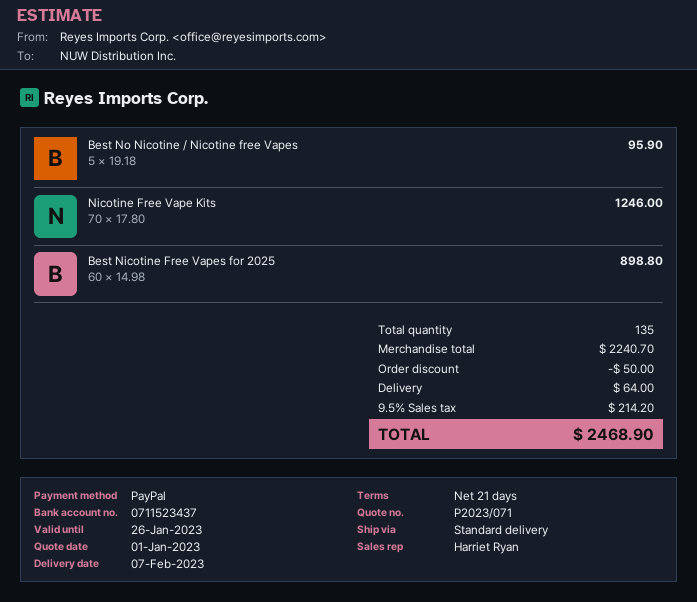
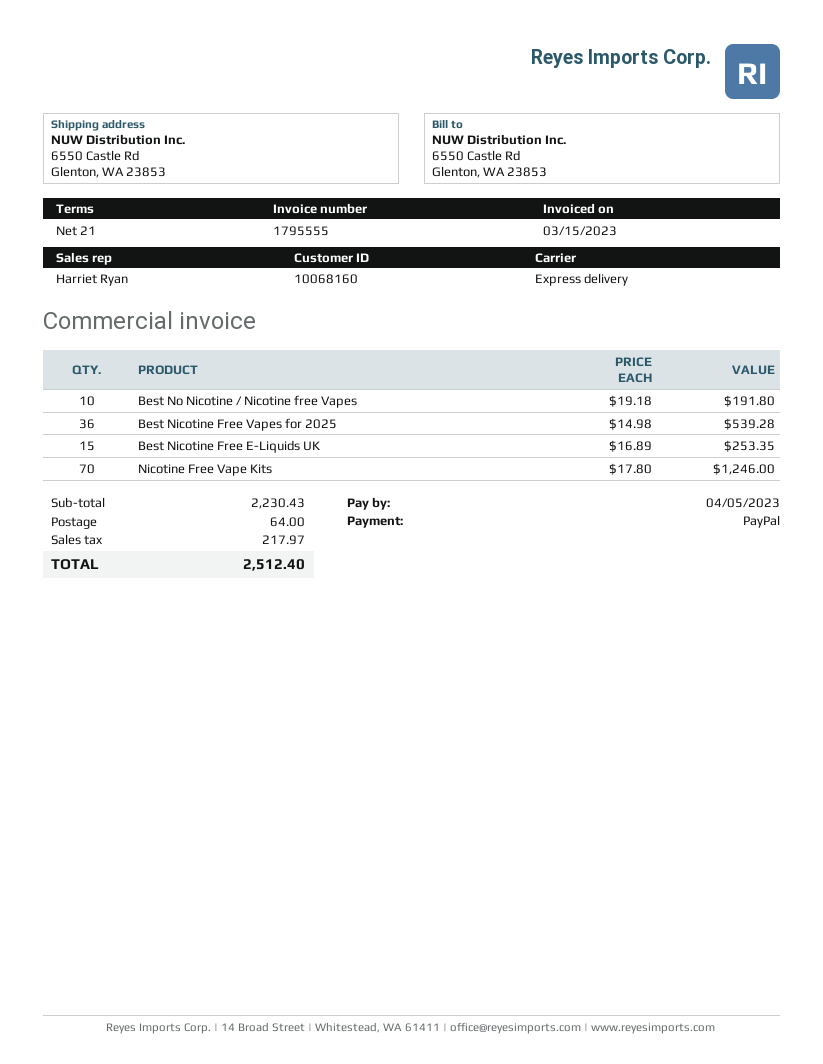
shipping method: standard -> express
Best No Nicotine / Nicotine free Vapes: 5 x 19.18 = 95.90 -> 10 x 19.18 = 191.80
Best Nicotine Free Vapes for 2025: 60 x 14.98 = 898.80 -> 36 x 14.98 = 539.28
Best Nicotine Free E-Liquids UK: none -> 15 x 16.89 = 253.35
subtotal: 2240.70 -> 2230.43
discount: 50.00 -> none
tax: 214.20 -> 217.97
total: 2468.90 -> 2512.40

